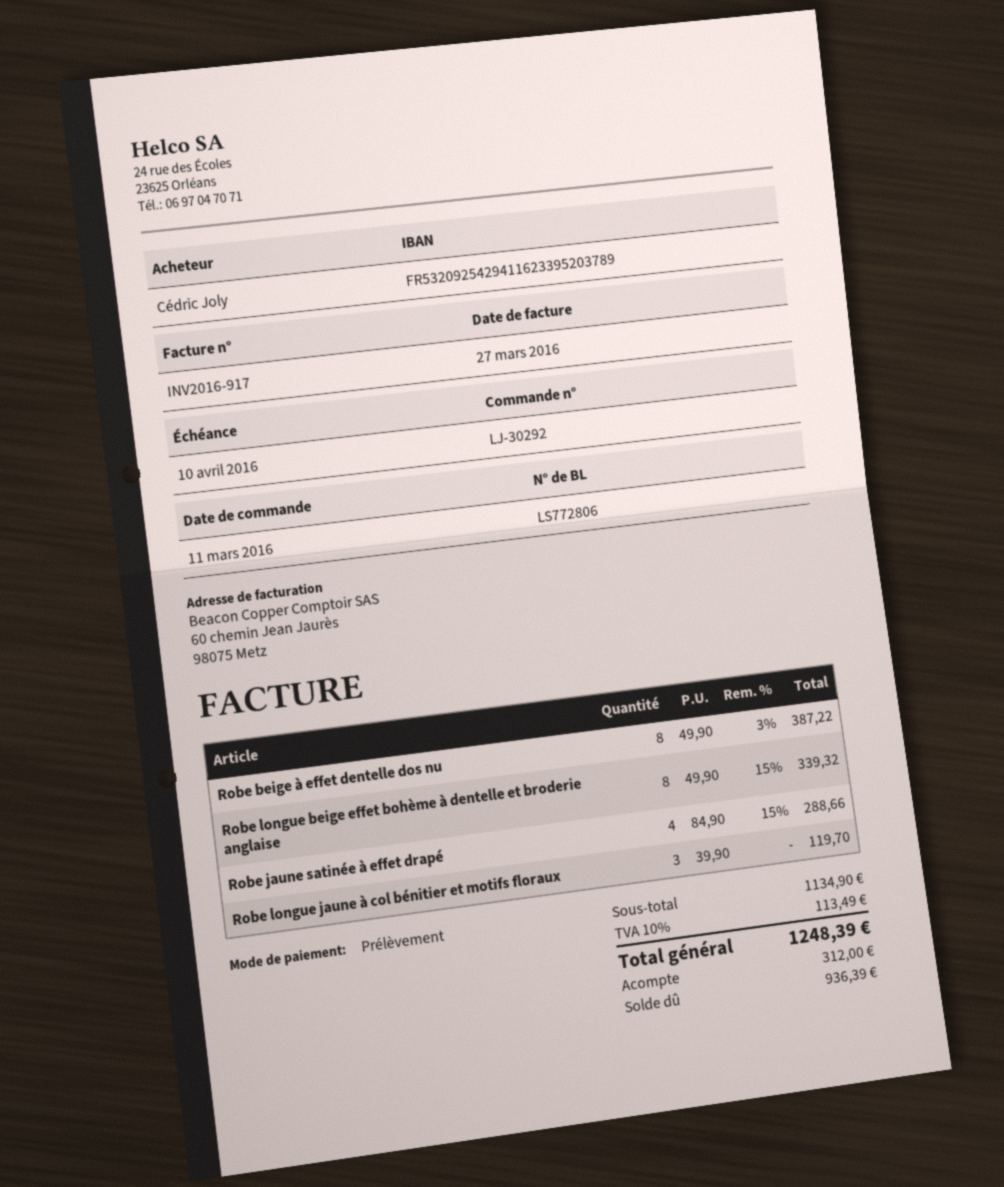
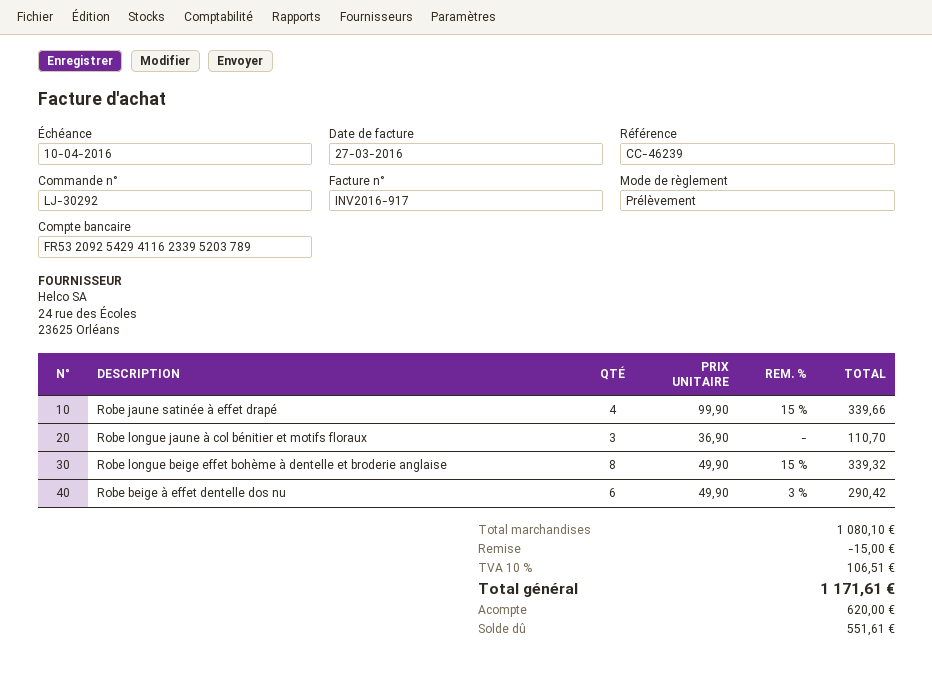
Robe beige à effet dentelle dos nu: 8 x 49.90 - 3% = 387.22 -> 6 x 49.90 - 3% = 290.42
Robe jaune satinée à effet drapé: 4 x 84.90 - 15% = 288.66 -> 4 x 99.90 - 15% = 339.66
Robe longue jaune à col bénitier et motifs floraux: 3 x 39.90 = 119.70 -> 3 x 36.90 = 110.70
subtotal: 1134.90 -> 1080.10
discount: none -> 15.00
tax: 10% = 113.49 -> 10% = 106.51
total: 1248.39 -> 1171.61
deposit: 312.00 -> 620.00
balance: 936.39 -> 551.61

